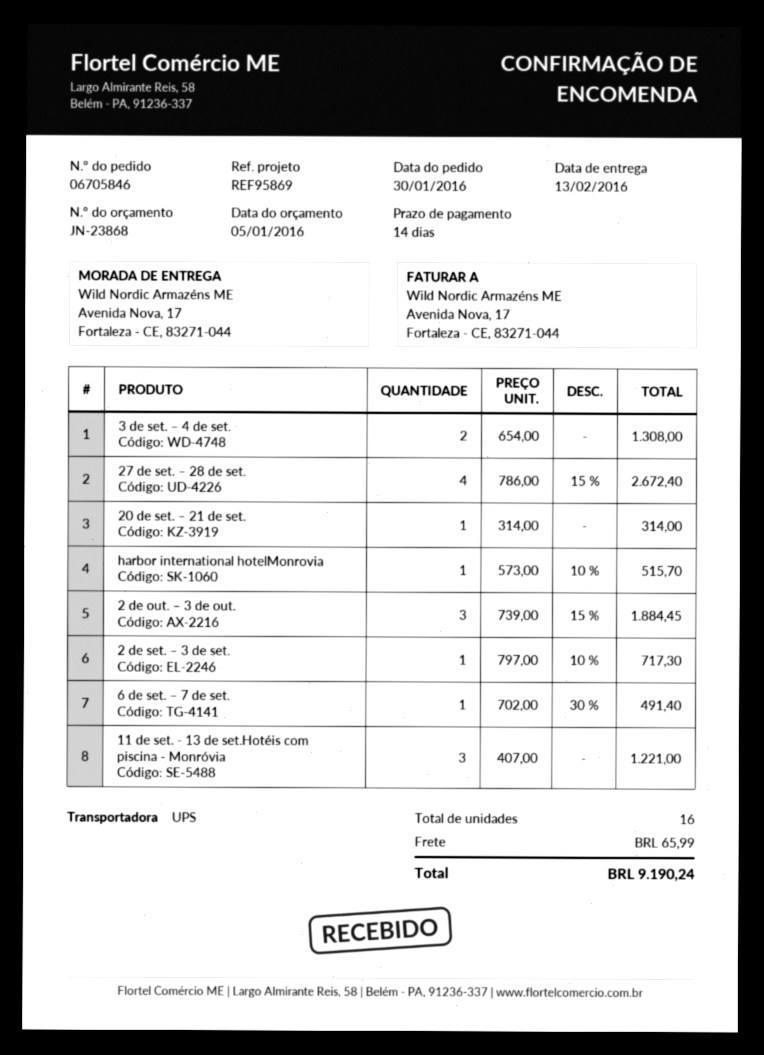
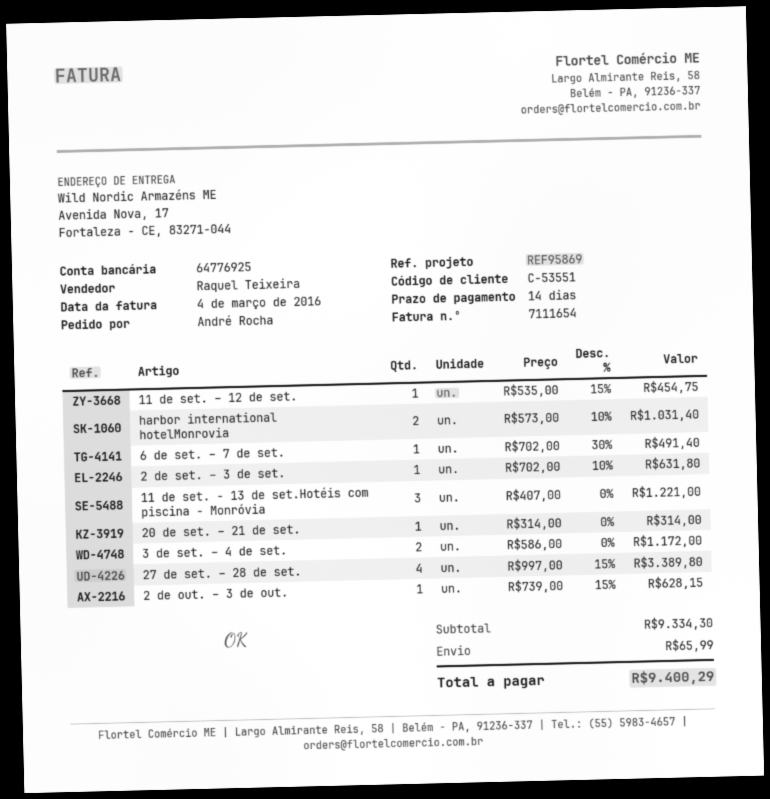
3 de set. – 4 de set.: 2 x 654.00 = 1308.00 -> 2 x 586.00 = 1172.00
27 de set. – 28 de set.: 4 x 786.00 - 15% = 2672.40 -> 4 x 997.00 - 15% = 3389.80
harbor international hotelMonrovia: 1 x 573.00 - 10% = 515.70 -> 2 x 573.00 - 10% = 1031.40
2 de out. – 3 de out.: 3 x 739.00 - 15% = 1884.45 -> 1 x 739.00 - 15% = 628.15
2 de set. – 3 de set.: 1 x 797.00 - 10% = 717.30 -> 1 x 702.00 - 10% = 631.80
11 de set. – 12 de set.: none -> 1 x 535.00 - 15% = 454.75
total: 9190.24 -> 9400.29

